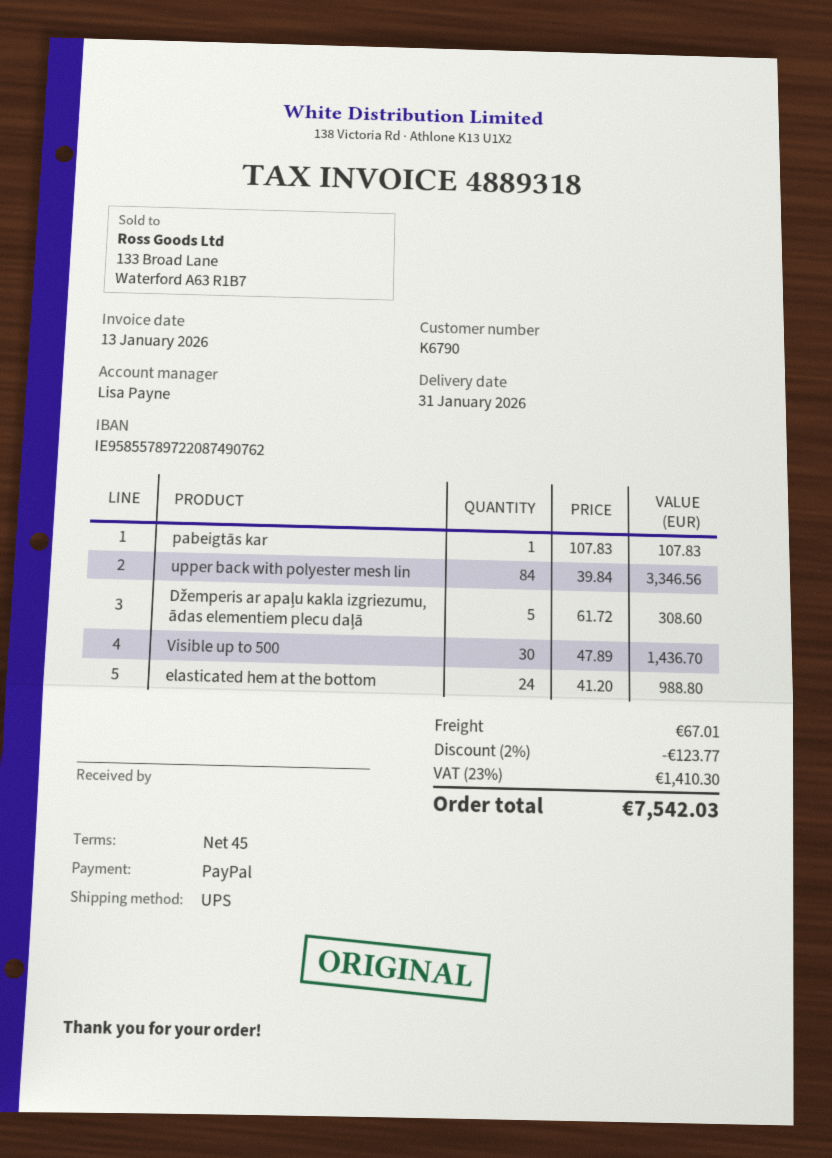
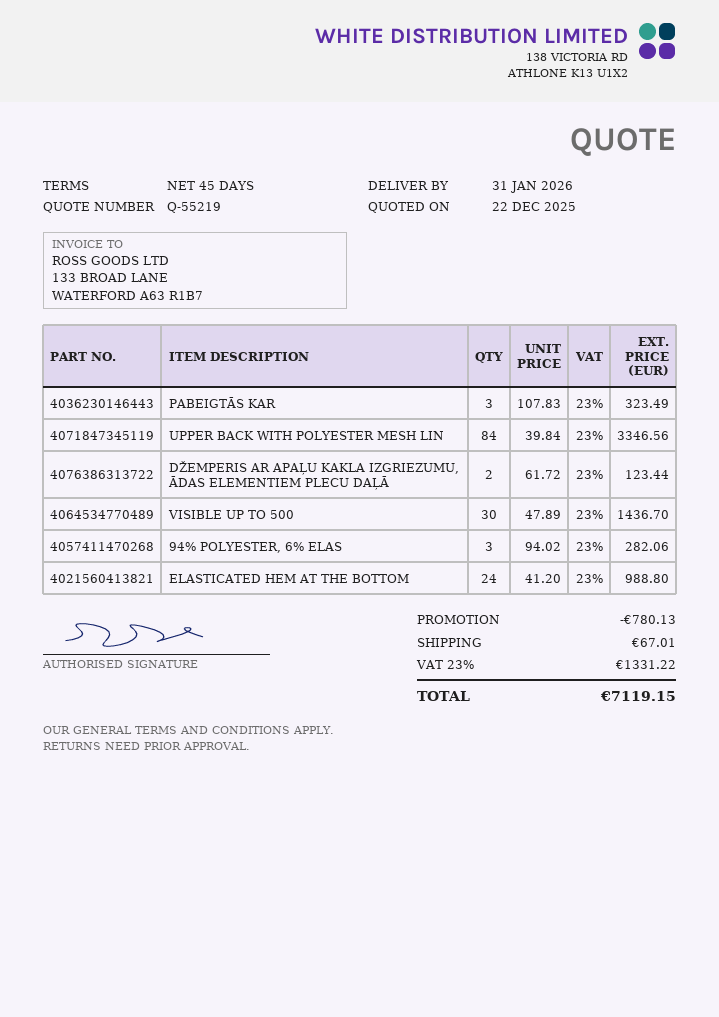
pabeigtās kar: 1 x 107.83 = 107.83 -> 3 x 107.83 = 323.49
Džemperis ar apaļu kakla izgriezumu, ādas elementiem plecu daļā: 5 x 61.72 = 308.60 -> 2 x 61.72 = 123.44
94% POLYESTER, 6% ELAS: none -> 3 x 94.02 = 282.06
discount: 123.77 -> 780.13
tax: 23% = 1410.30 -> 23% = 1331.22
total: 7542.03 -> 7119.15

